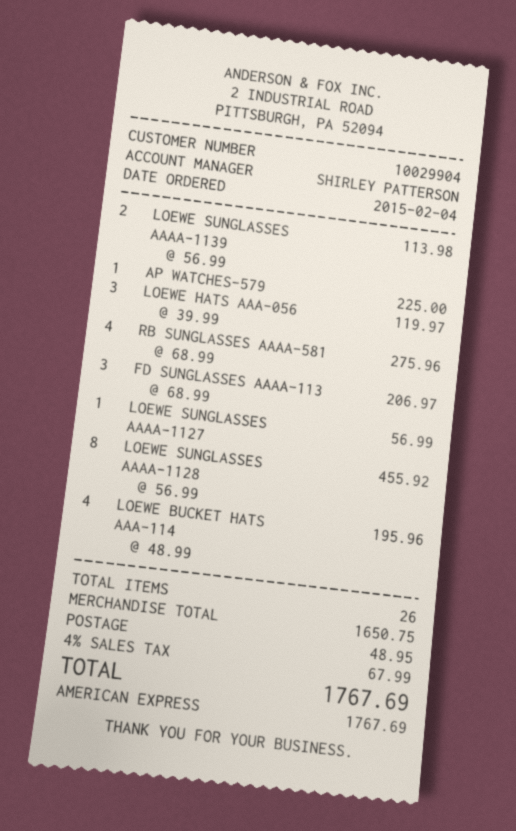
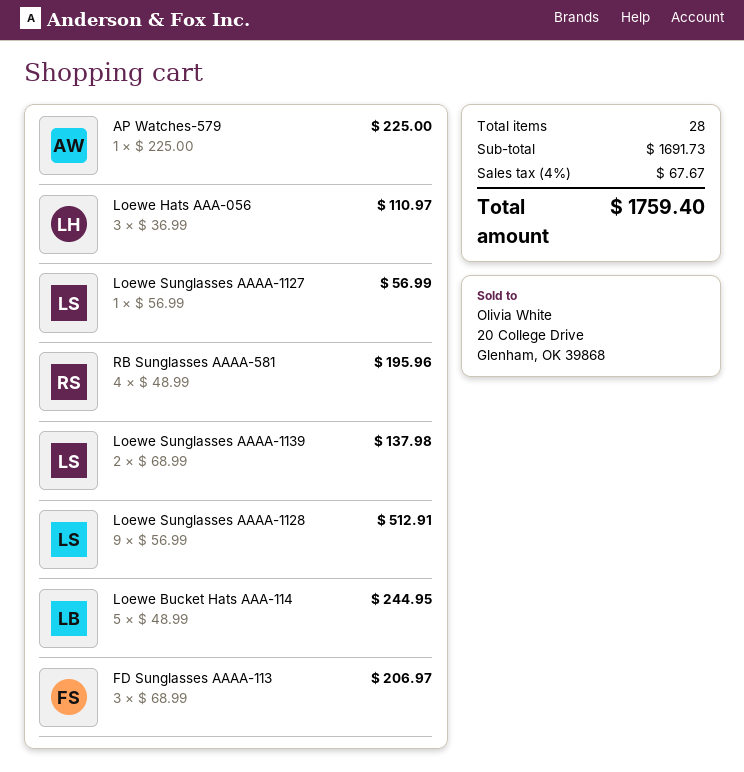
LOEWE SUNGLASSES AAAA-1139: 2 x 56.99 = 113.98 -> 2 x 68.99 = 137.98
LOEWE HATS AAA-056: 3 x 39.99 = 119.97 -> 3 x 36.99 = 110.97
RB SUNGLASSES AAAA-581: 4 x 68.99 = 275.96 -> 4 x 48.99 = 195.96
LOEWE SUNGLASSES AAAA-1128: 8 x 56.99 = 455.92 -> 9 x 56.99 = 512.91
LOEWE BUCKET HATS AAA-114: 4 x 48.99 = 195.96 -> 5 x 48.99 = 244.95
total quantity: 26 -> 28
subtotal: 1650.75 -> 1691.73
shipping: 48.95 -> none
tax: 4% = 67.99 -> 4% = 67.67
total: 1767.69 -> 1759.40

